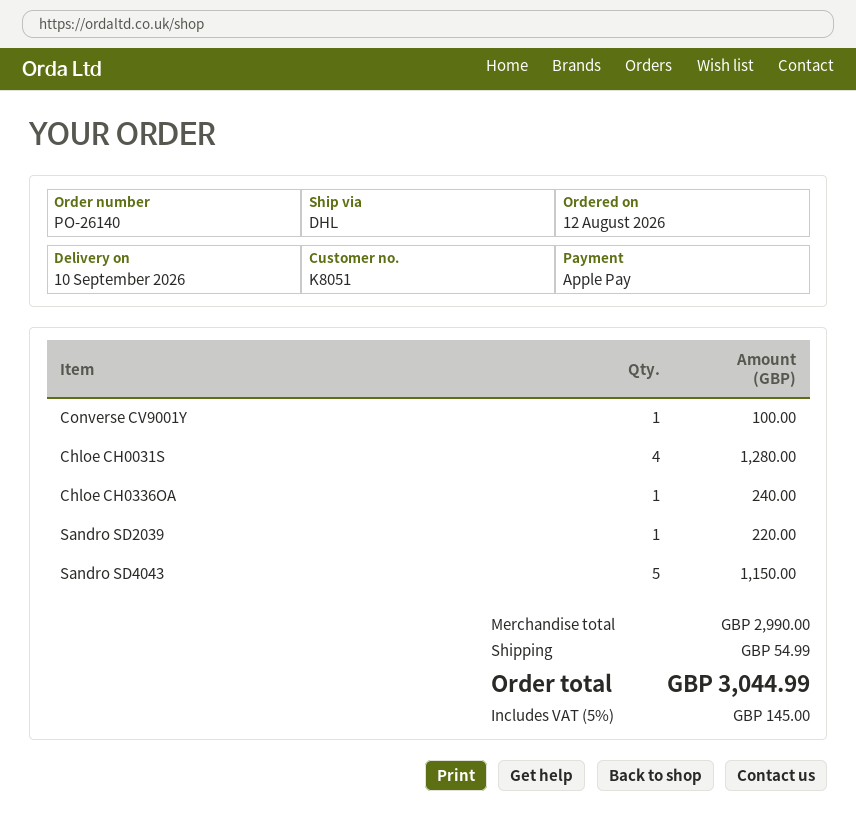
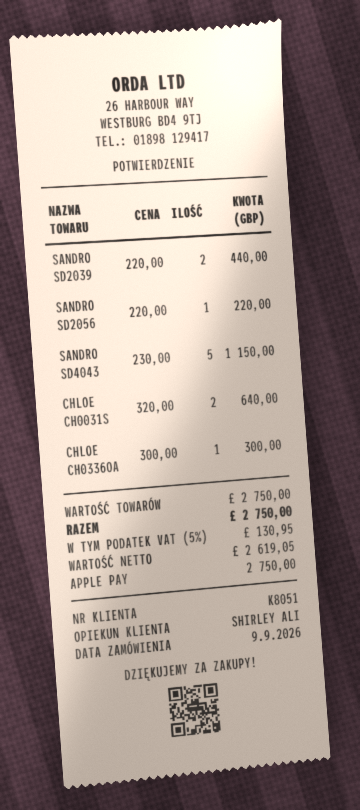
order date: 2026-08-12 -> 2026-09-09
Converse CV9001Y: 1 for 100.00 -> none
Chloe CH0031S: 4 for 1280.00 -> 2 for 640.00
Chloe CH0336OA: 1 for 240.00 -> 1 for 300.00
Sandro SD2039: 1 for 220.00 -> 2 for 440.00
SANDRO SD2056: none -> 1 for 220.00
subtotal: 2990.00 -> 2750.00
shipping: 54.99 -> none
tax: 5% = 145.00 -> 5% = 130.95
total: 3044.99 -> 2750.00

